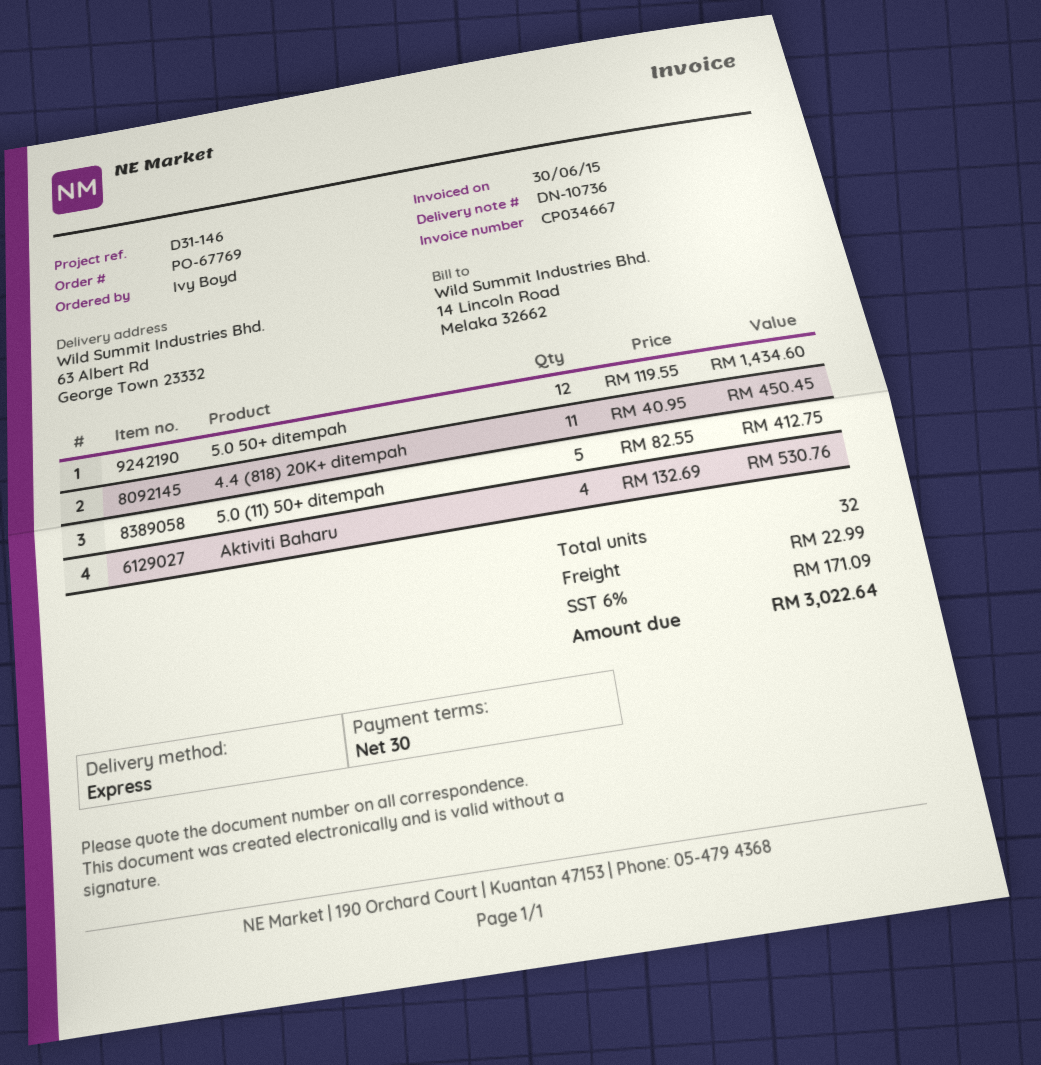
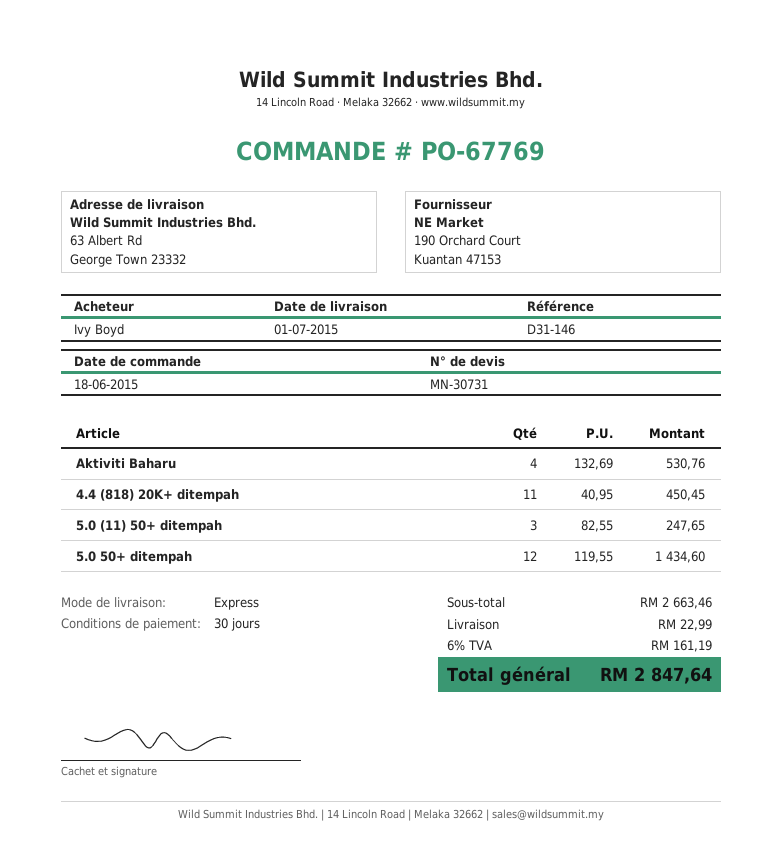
5.0 (11) 50+ ditempah: 5 x 82.55 = 412.75 -> 3 x 82.55 = 247.65
tax: 6% = 171.09 -> 6% = 161.19
total: 3022.64 -> 2847.64

